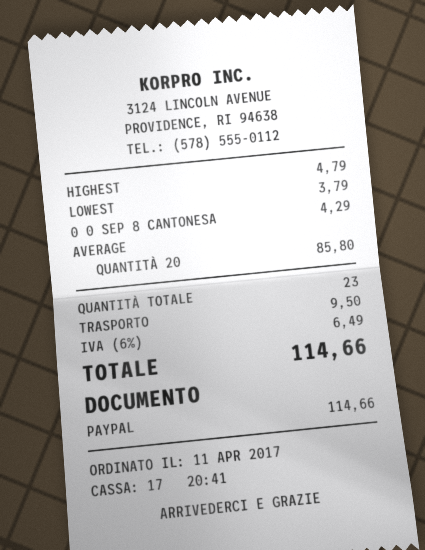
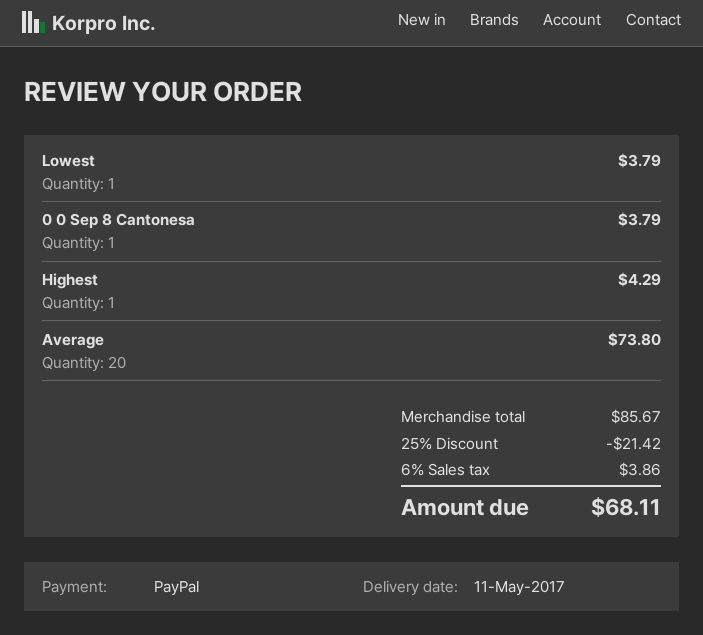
HIGHEST: 1 for 4.79 -> 1 for 4.29
0 0 SEP 8 CANTONESA: 1 for 4.29 -> 1 for 3.79
AVERAGE: 20 for 85.80 -> 20 for 73.80
discount: none -> 25% = 21.42
shipping: 9.50 -> none
tax: 6% = 6.49 -> 6% = 3.86
total: 114.66 -> 68.11

